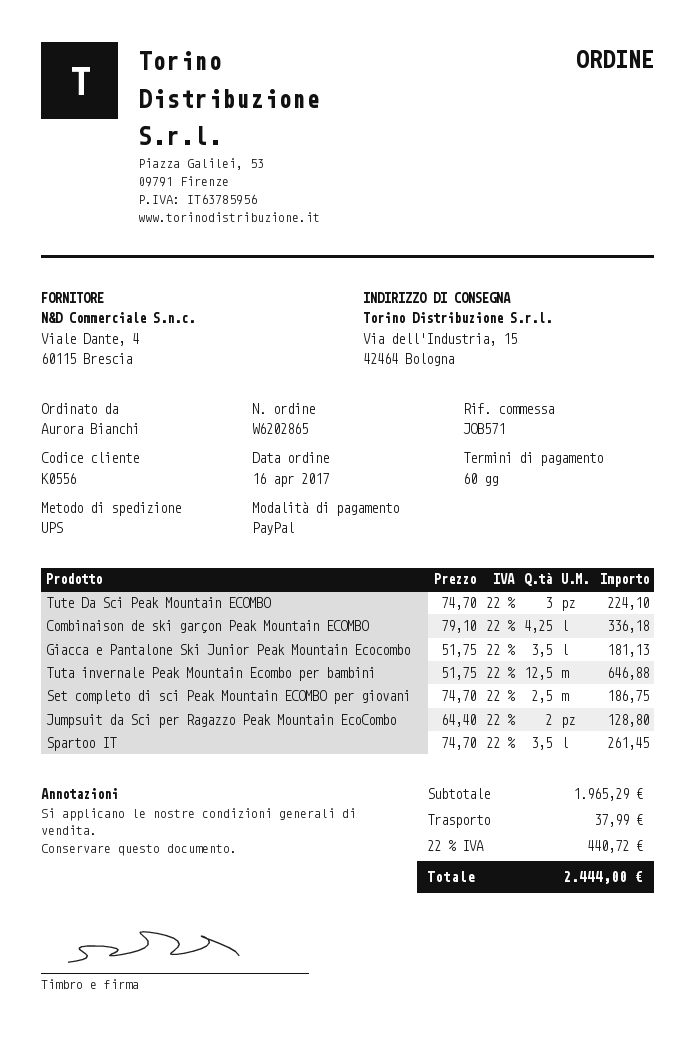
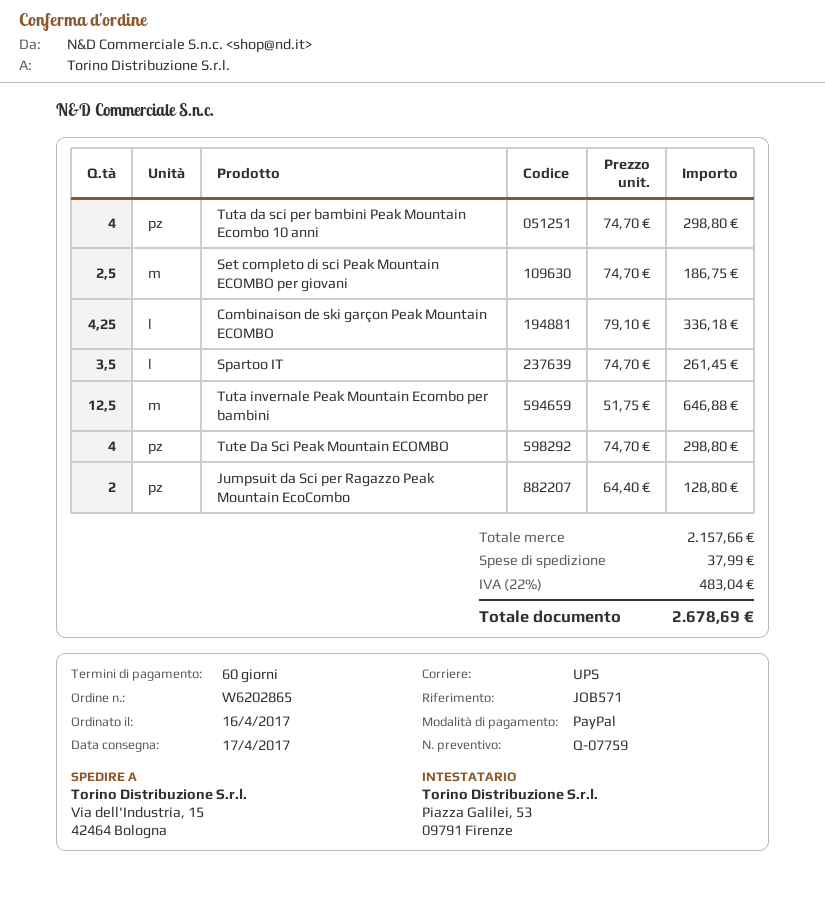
Tute Da Sci Peak Mountain ECOMBO: 3 x 74.70 = 224.10 -> 4 x 74.70 = 298.80
Giacca e Pantalone Ski Junior Peak Mountain Ecocombo: 3.5 x 51.75 = 181.13 -> none
Tuta da sci per bambini Peak Mountain Ecombo 10 anni: none -> 4 x 74.70 = 298.80
subtotal: 1965.29 -> 2157.66
tax: 22% = 440.72 -> 22% = 483.04
total: 2444.00 -> 2678.69

